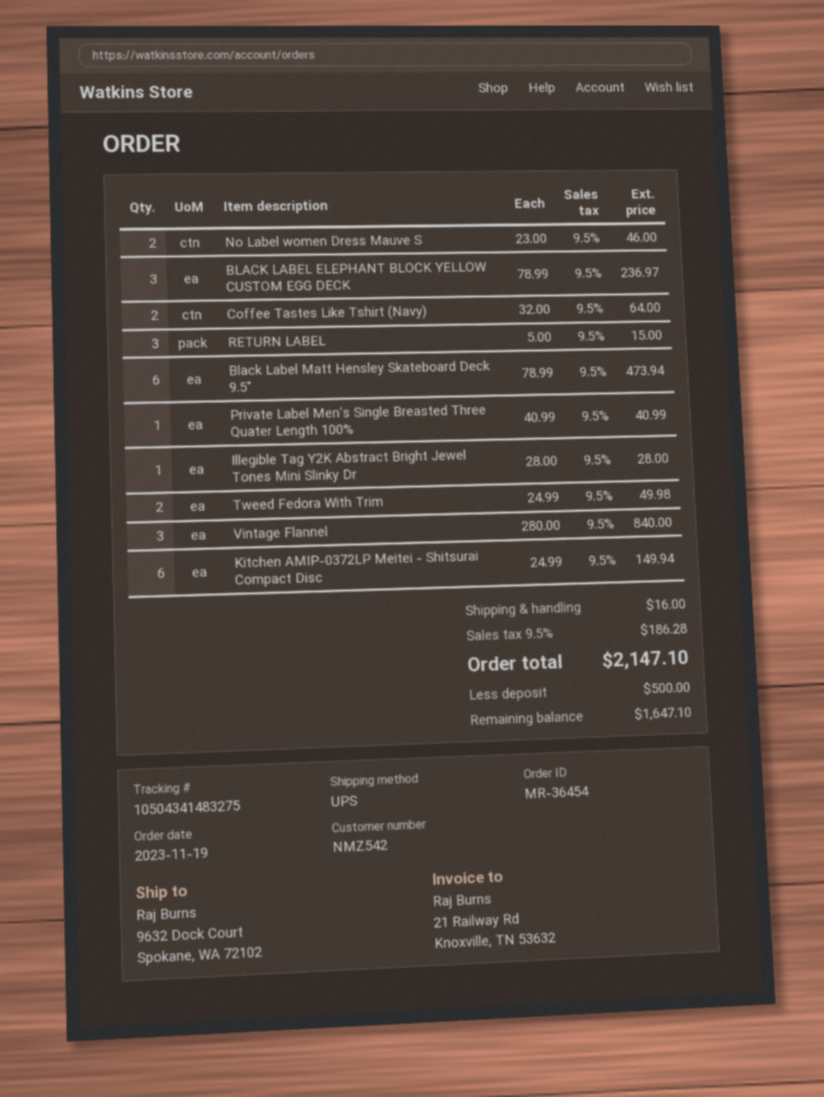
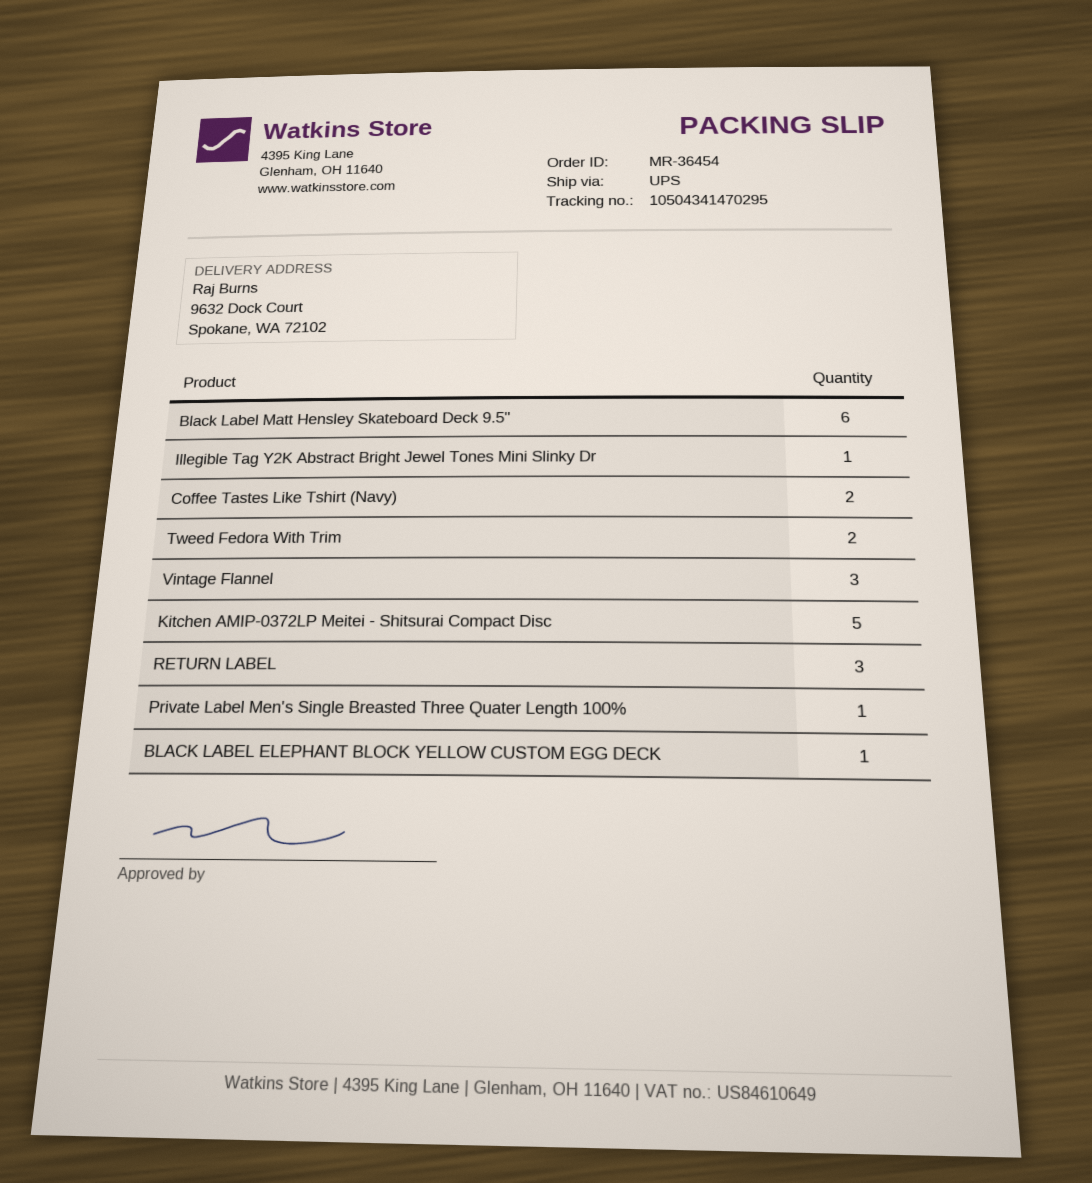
tracking number: 10504341483275 -> 10504341470295
No Label women Dress Mauve S: 2 -> none
BLACK LABEL ELEPHANT BLOCK YELLOW CUSTOM EGG DECK: 3 -> 1
Kitchen AMIP-0372LP Meitei - Shitsurai Compact Disc: 6 -> 5

